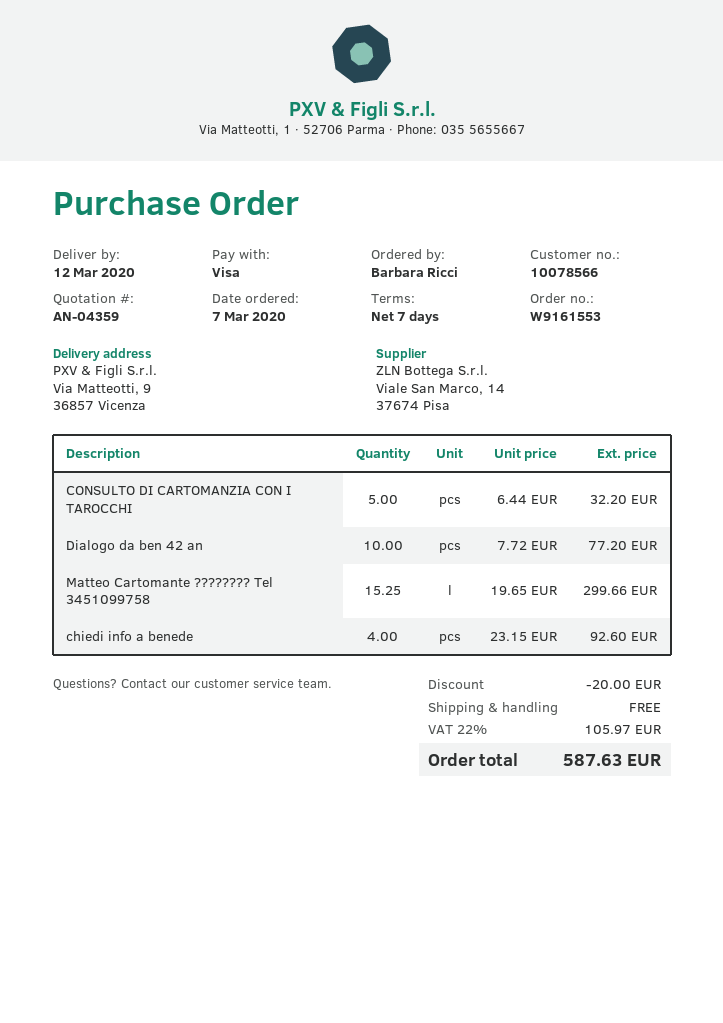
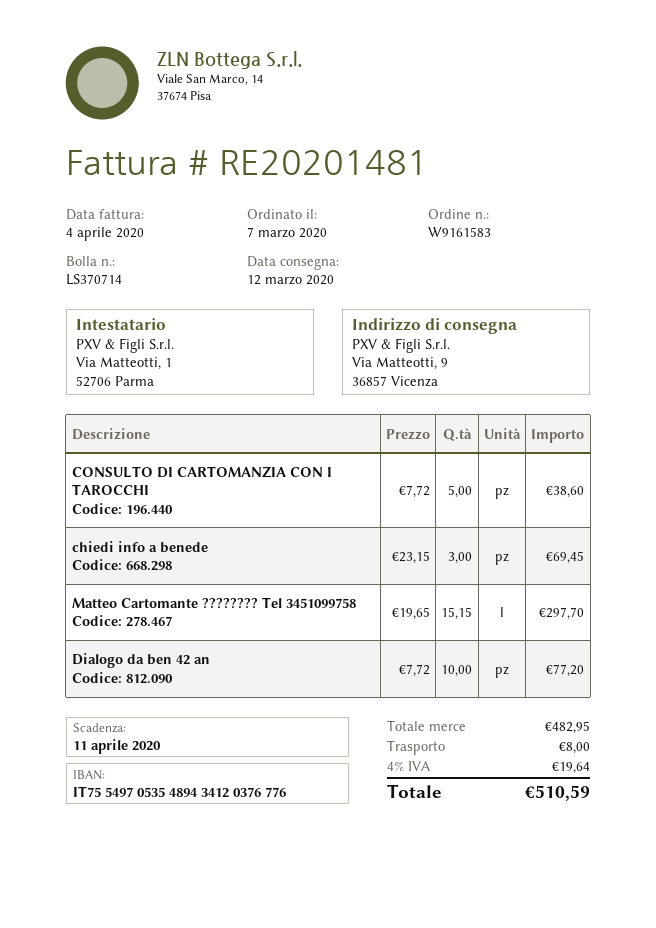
order number: W9161553 -> W9161583
CONSULTO DI CARTOMANZIA CON I TAROCCHI: 5 x 6.44 = 32.20 -> 5 x 7.72 = 38.60
Matteo Cartomante ???????? Tel 3451099758: 15.25 x 19.65 = 299.66 -> 15.15 x 19.65 = 297.70
chiedi info a benede: 4 x 23.15 = 92.60 -> 3 x 23.15 = 69.45
discount: 20.00 -> none
shipping: 0.00 -> 8.00
tax: 22% = 105.97 -> 4% = 19.64
total: 587.63 -> 510.59

